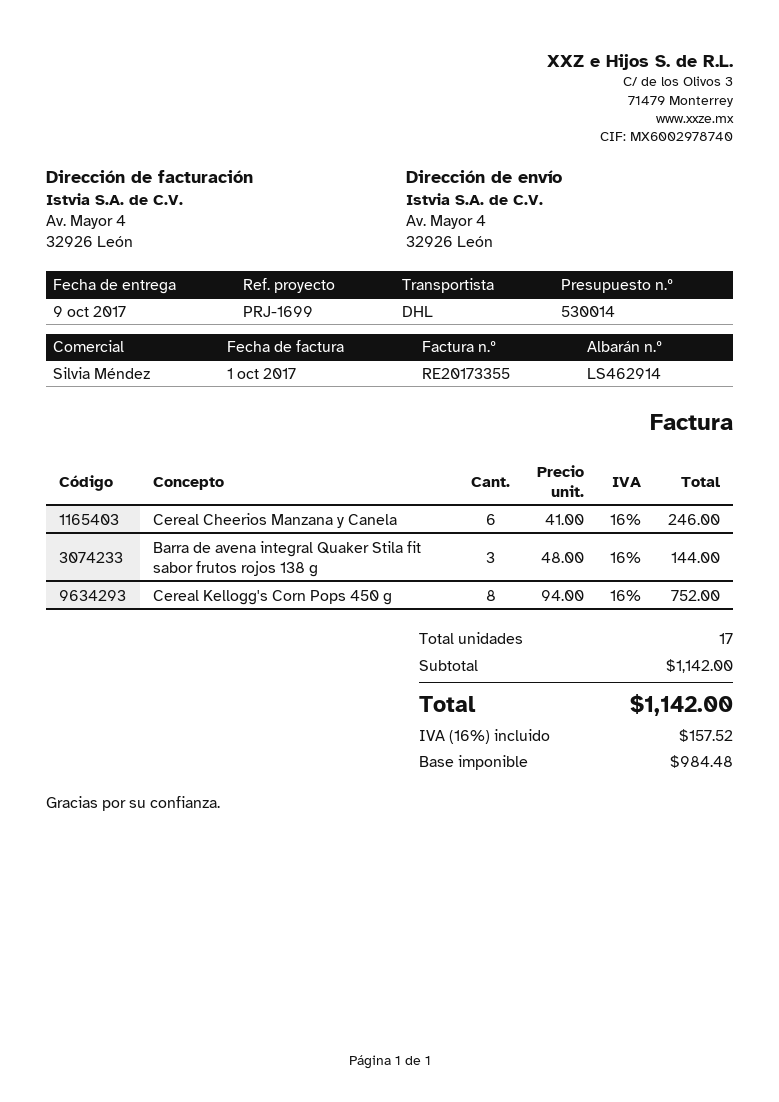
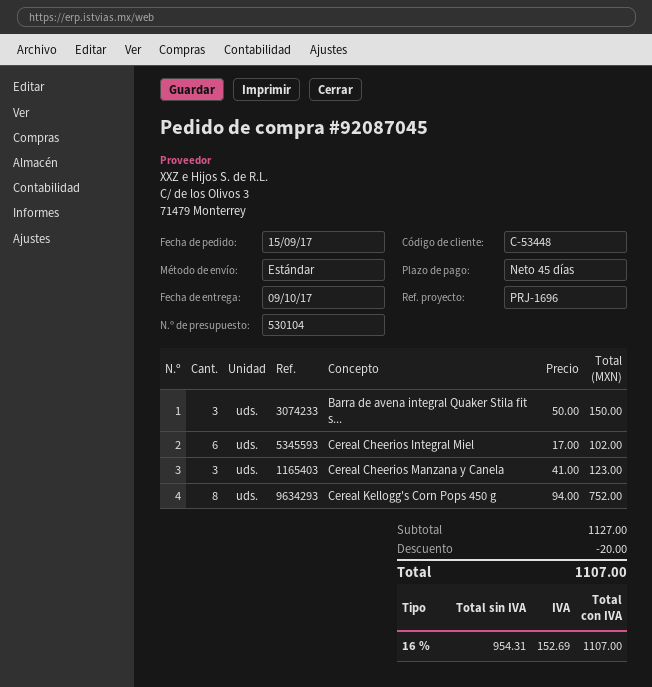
quote number: 530014 -> 530104
reference: PRJ-1699 -> PRJ-1696
shipping method: DHL -> standard
Cereal Cheerios Manzana y Canela: 6 x 41.00 = 246.00 -> 3 x 41.00 = 123.00
Barra de avena integral Quaker Stila fit sabor frutos rojos 138 g: 3 x 48.00 = 144.00 -> 3 x 50.00 = 150.00
Cereal Cheerios Integral Miel: none -> 6 x 17.00 = 102.00
subtotal: 1142.00 -> 1127.00
discount: none -> 20.00
net: 984.48 -> 954.31
tax: 16% = 157.52 -> 16% = 152.69
total: 1142.00 -> 1107.00

